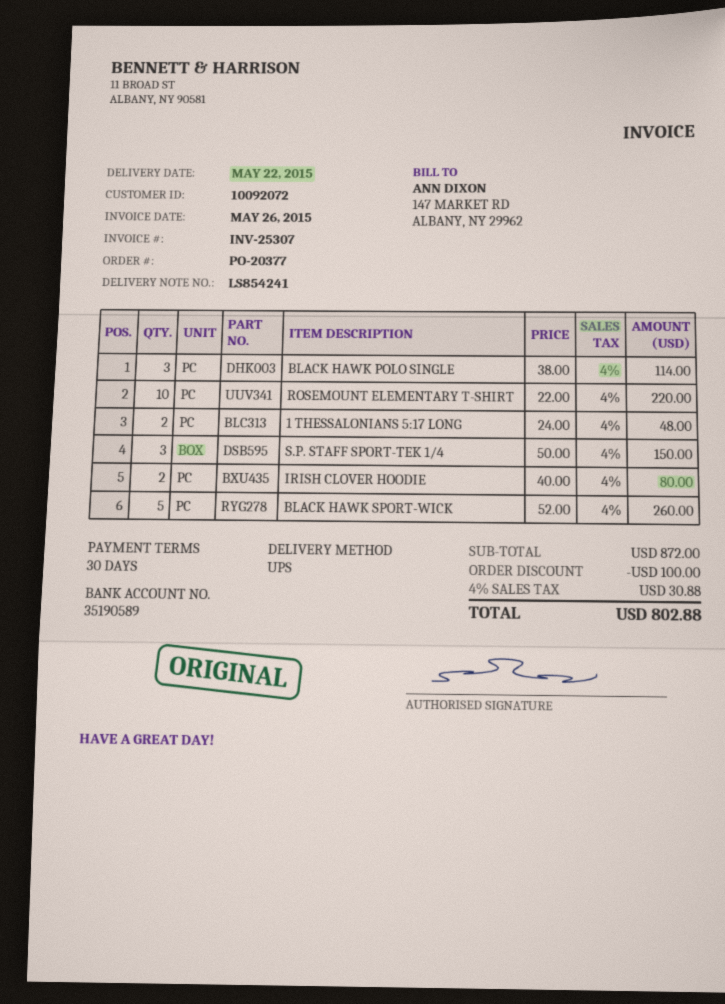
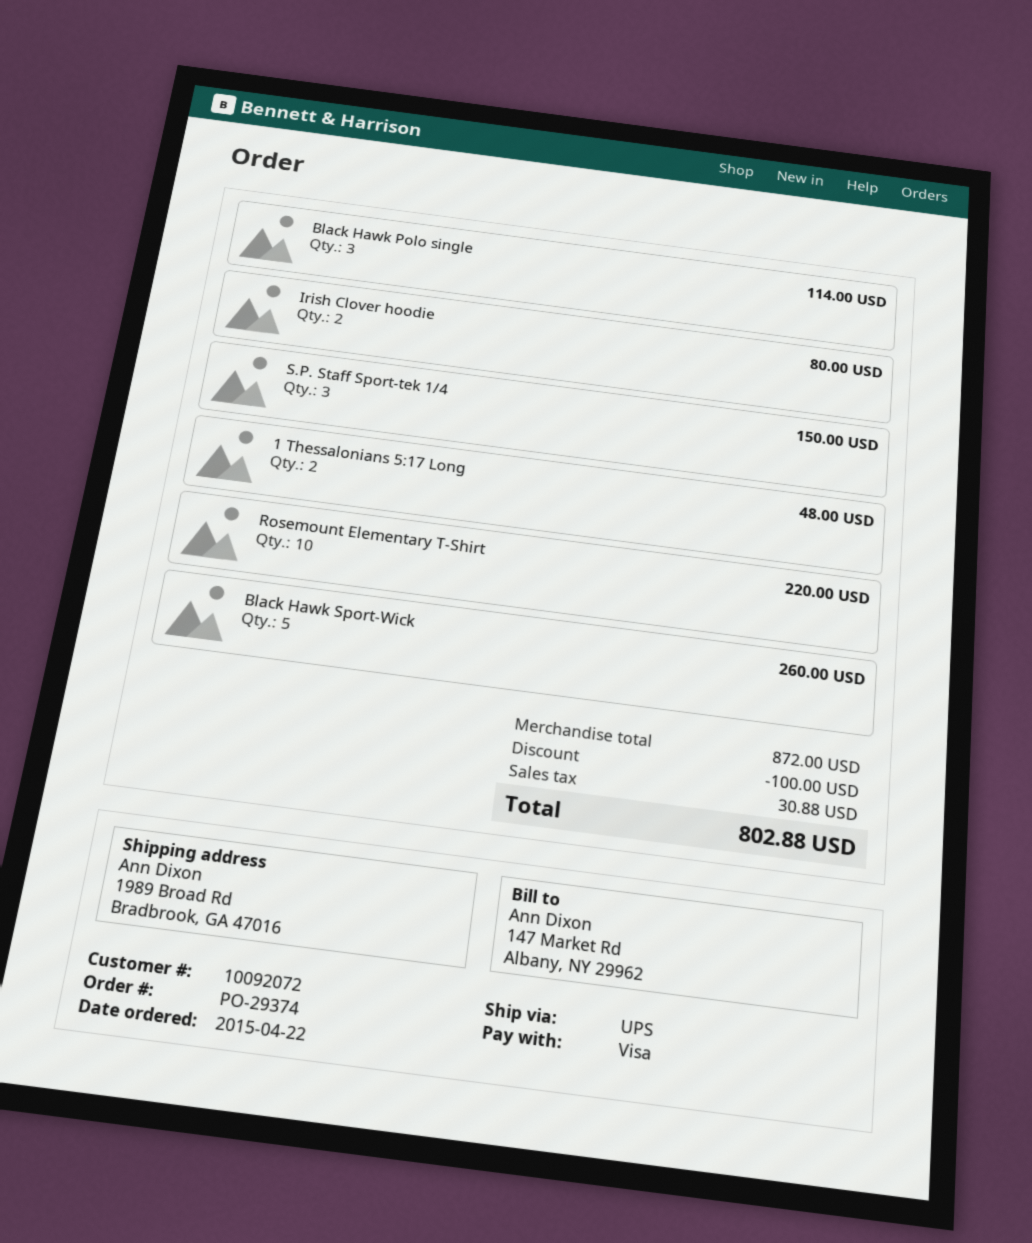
order number: PO-20377 -> PO-29374

